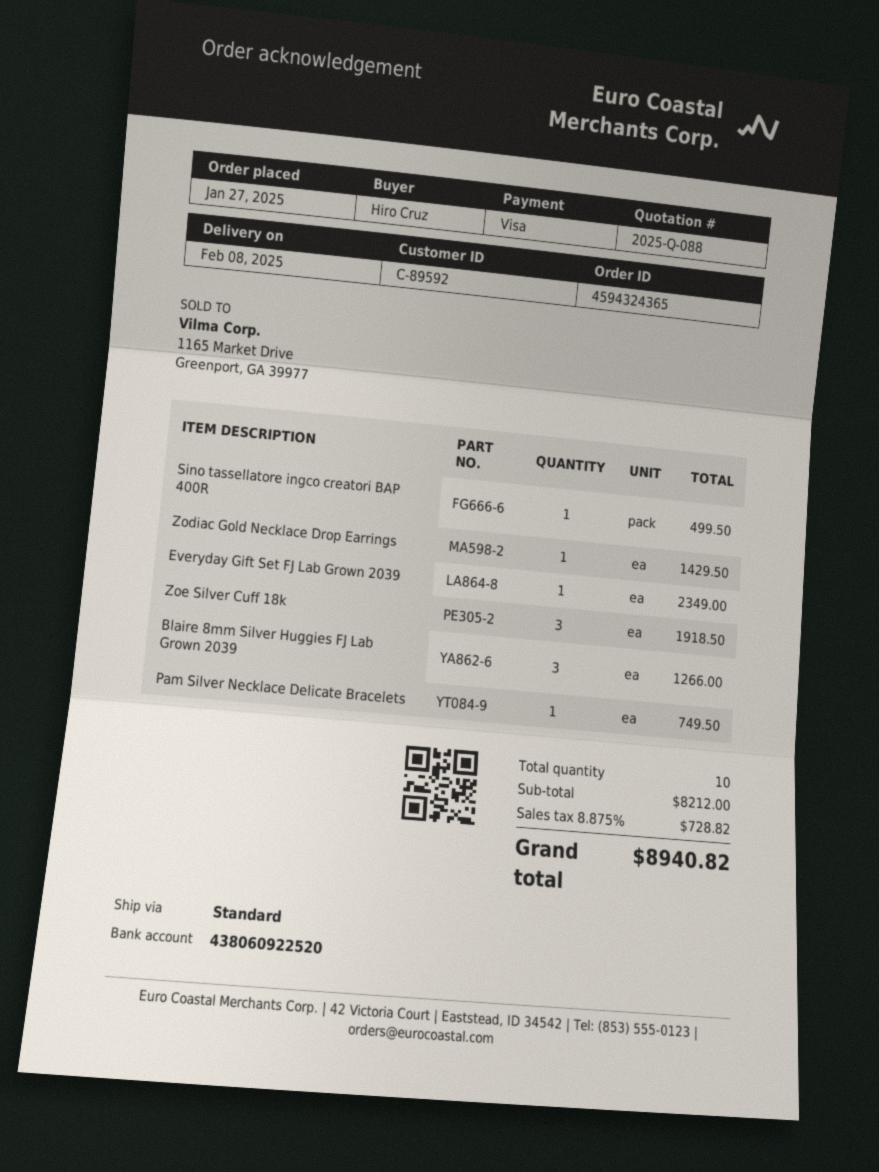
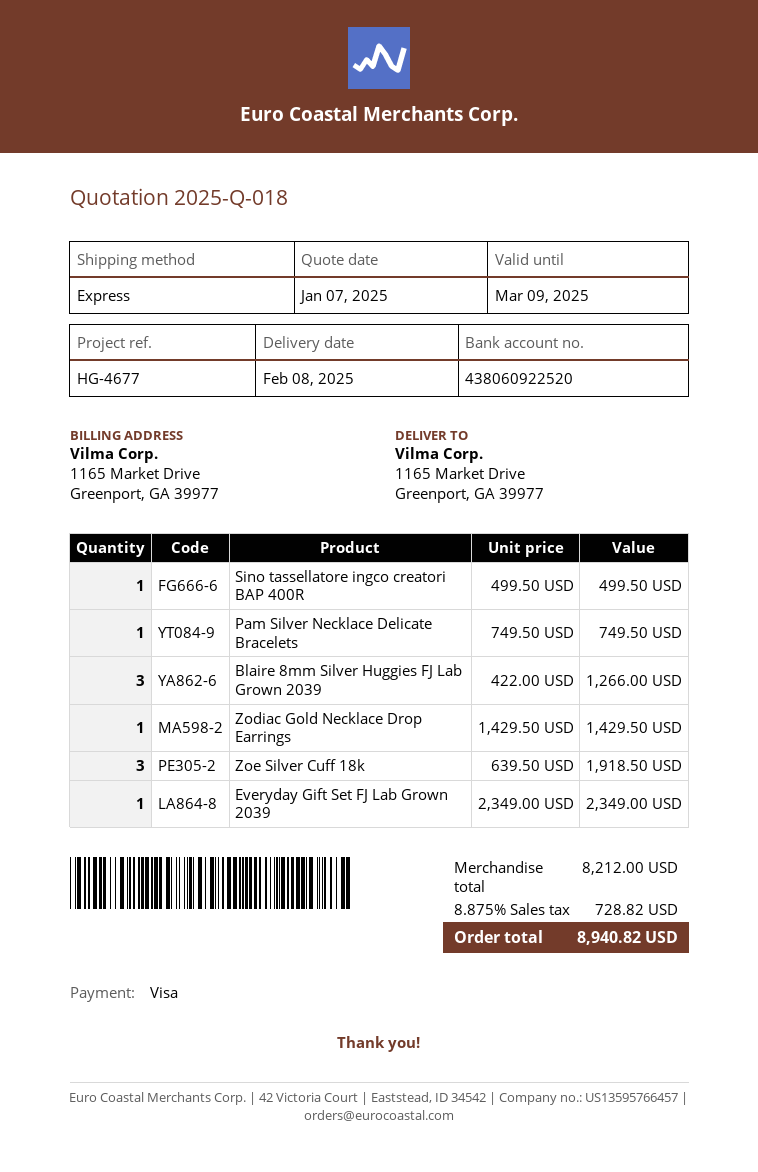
quote number: 2025-Q-088 -> 2025-Q-018
shipping method: standard -> express

